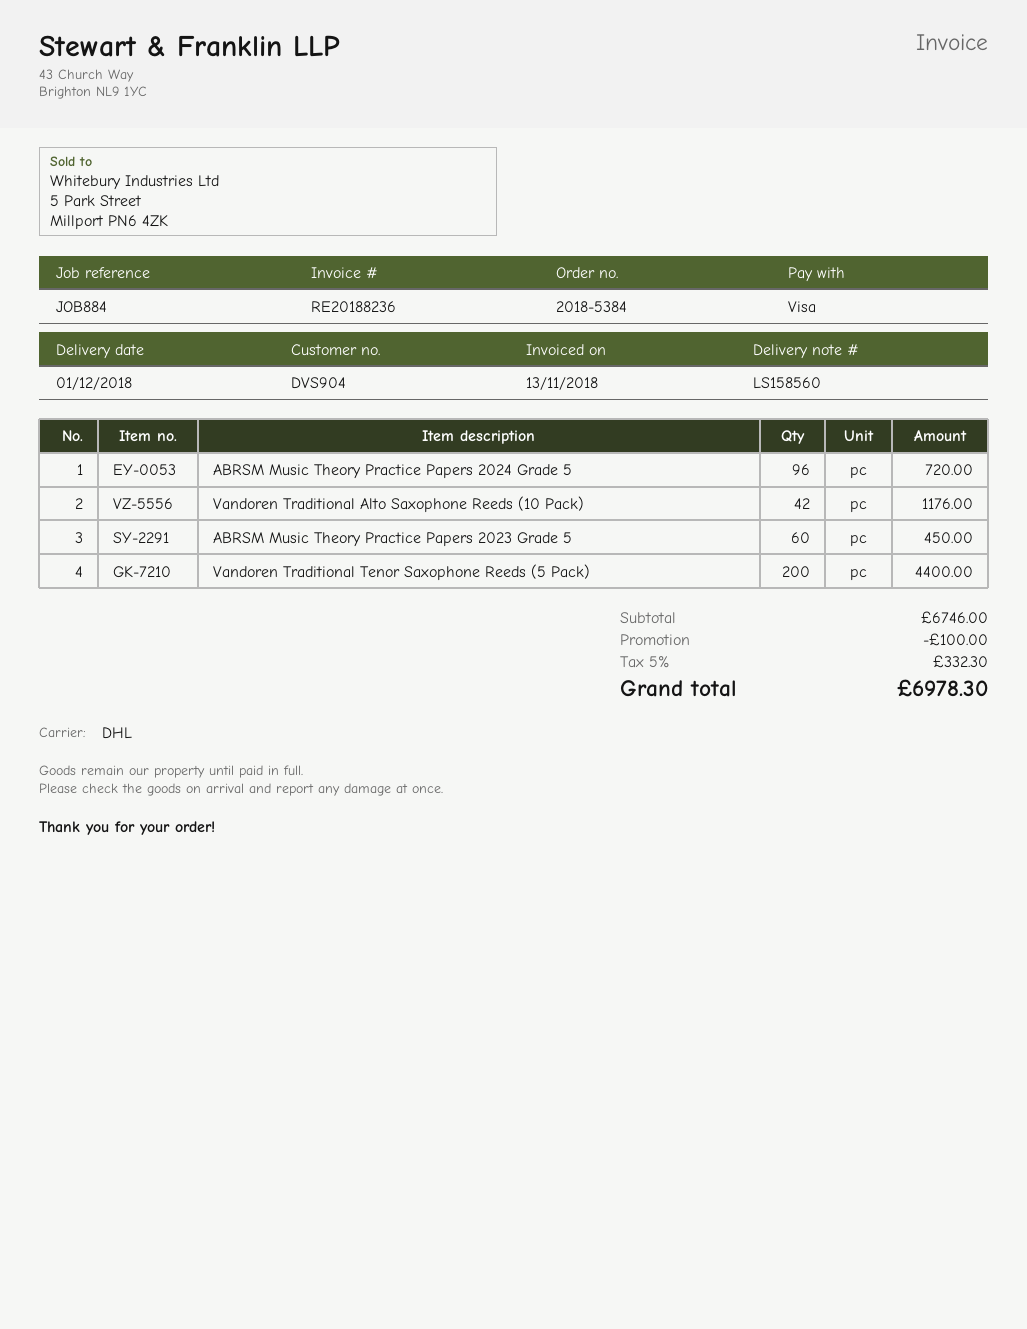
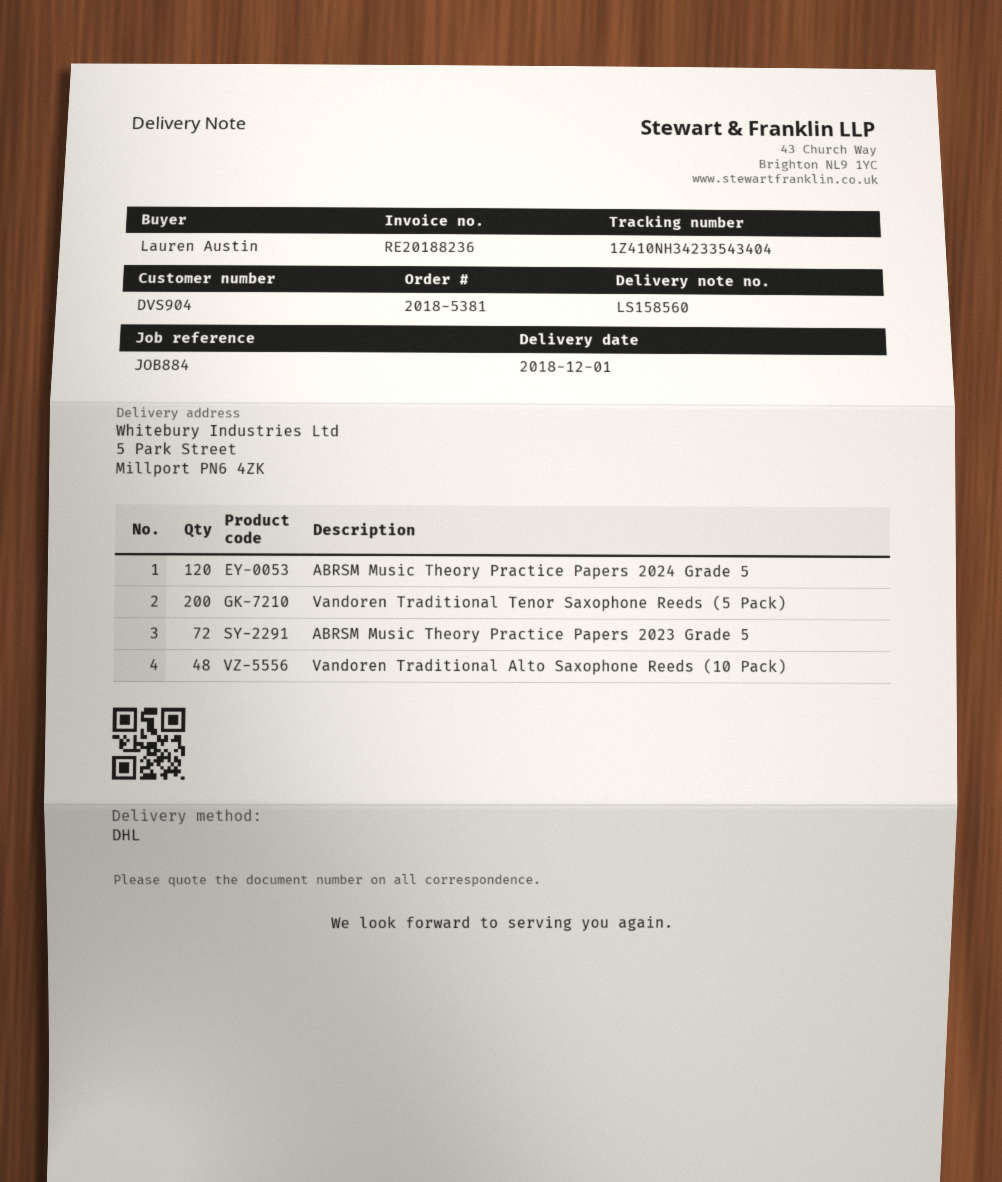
order number: 2018-5384 -> 2018-5381
ABRSM Music Theory Practice Papers 2024 Grade 5: 96 -> 120
Vandoren Traditional Alto Saxophone Reeds (10 Pack): 42 -> 48
ABRSM Music Theory Practice Papers 2023 Grade 5: 60 -> 72

